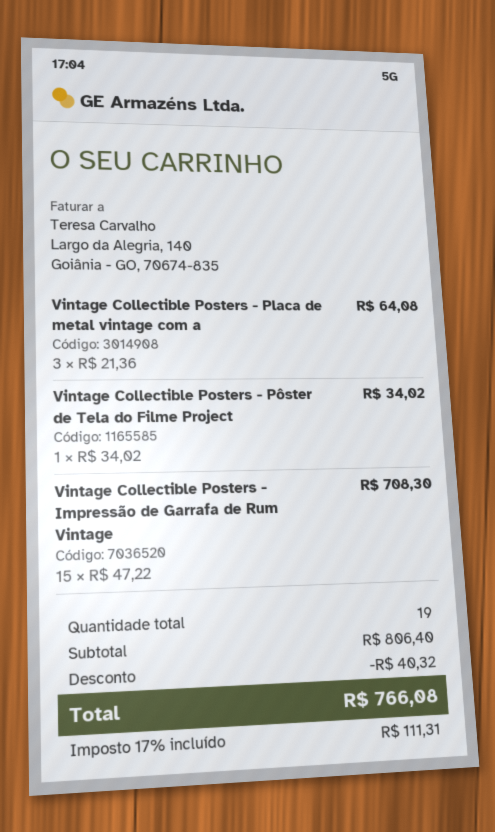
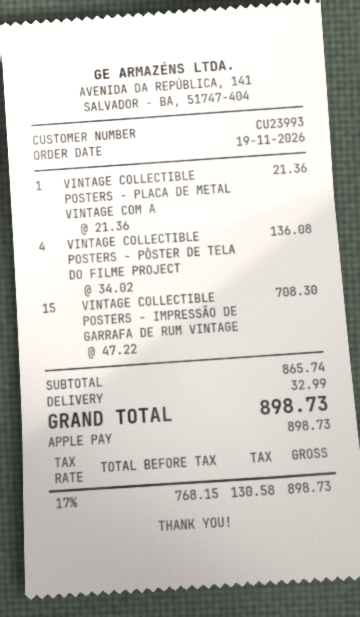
Vintage Collectible Posters - Placa de metal vintage com a: 3 x 21.36 = 64.08 -> 1 x 21.36 = 21.36
Vintage Collectible Posters - Pôster de Tela do Filme Project: 1 x 34.02 = 34.02 -> 4 x 34.02 = 136.08
subtotal: 806.40 -> 865.74
discount: 40.32 -> none
shipping: none -> 32.99
tax: 17% = 111.31 -> 17% = 130.58
total: 766.08 -> 898.73

